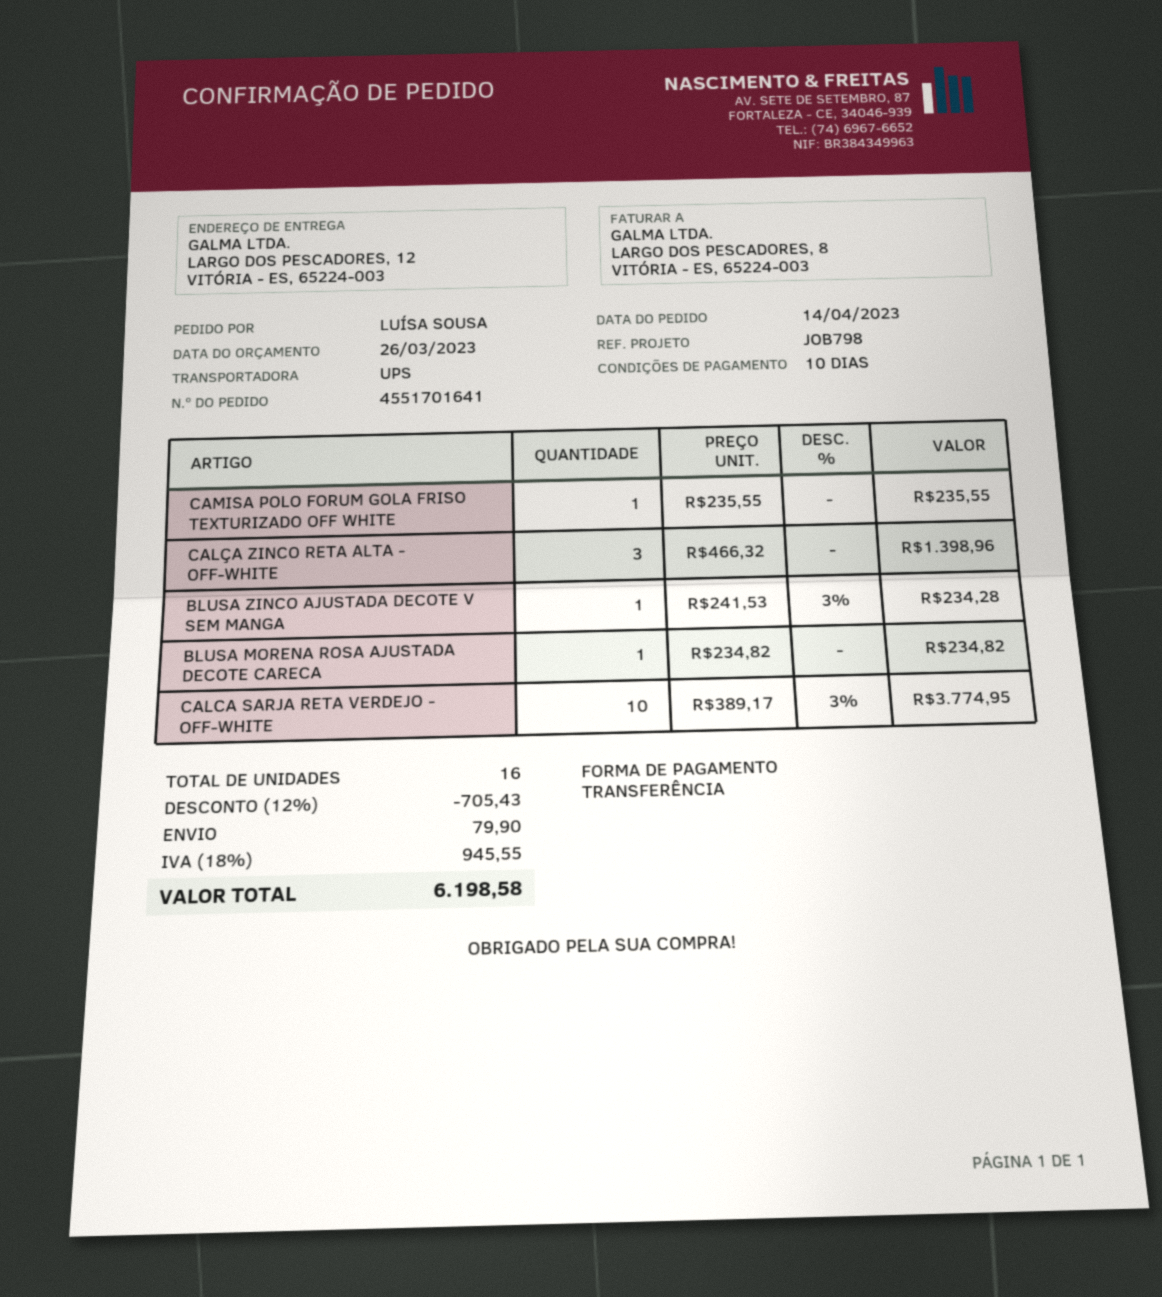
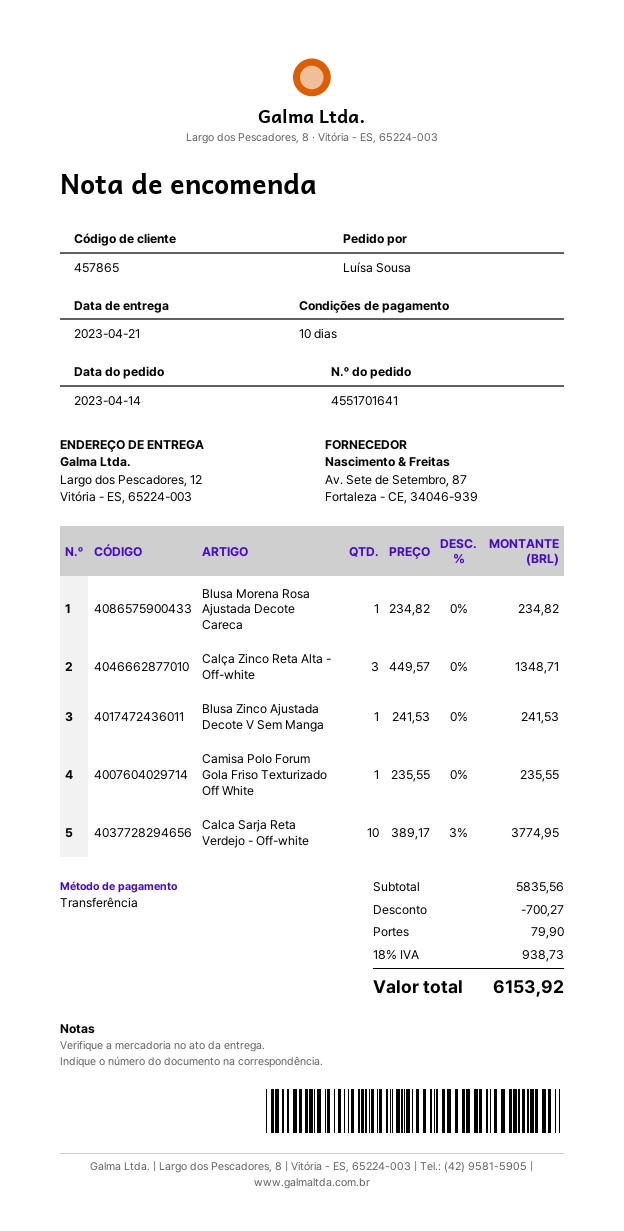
CALÇA ZINCO RETA ALTA - OFF-WHITE: 3 x 466.32 = 1398.96 -> 3 x 449.57 = 1348.71
BLUSA ZINCO AJUSTADA DECOTE V SEM MANGA: 1 x 241.53 - 3% = 234.28 -> 1 x 241.53 = 241.53
discount: 705.43 -> 700.27
tax: 18% = 945.55 -> 18% = 938.73
total: 6198.58 -> 6153.92

